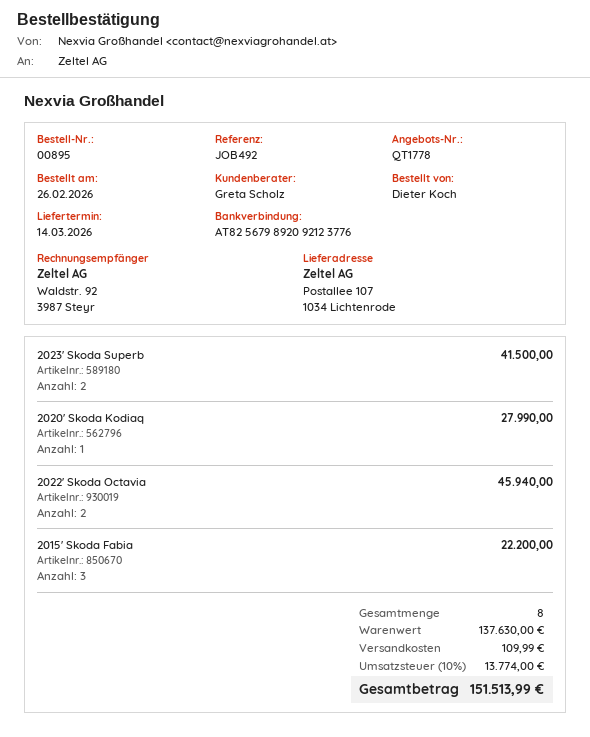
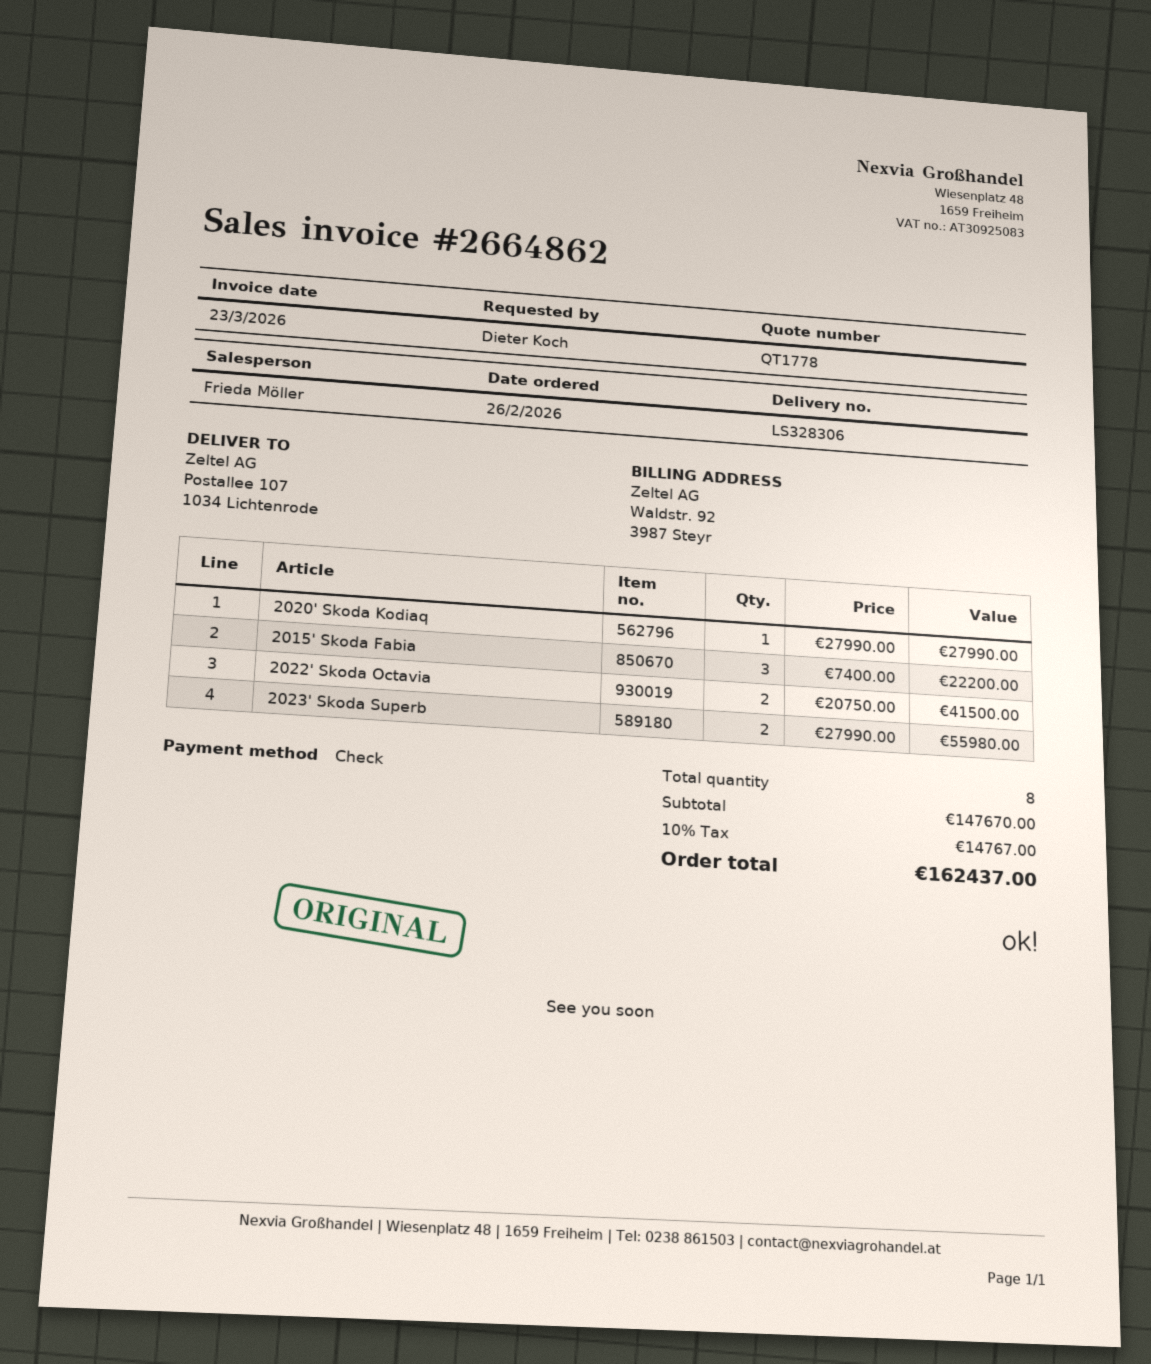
sales rep: Greta Scholz -> Frieda Möller
2023' Skoda Superb: 2 for 41500.00 -> 2 for 55980.00
2022' Skoda Octavia: 2 for 45940.00 -> 2 for 41500.00
subtotal: 137630.00 -> 147670.00
shipping: 109.99 -> none
tax: 10% = 13774.00 -> 10% = 14767.00
total: 151513.99 -> 162437.00

